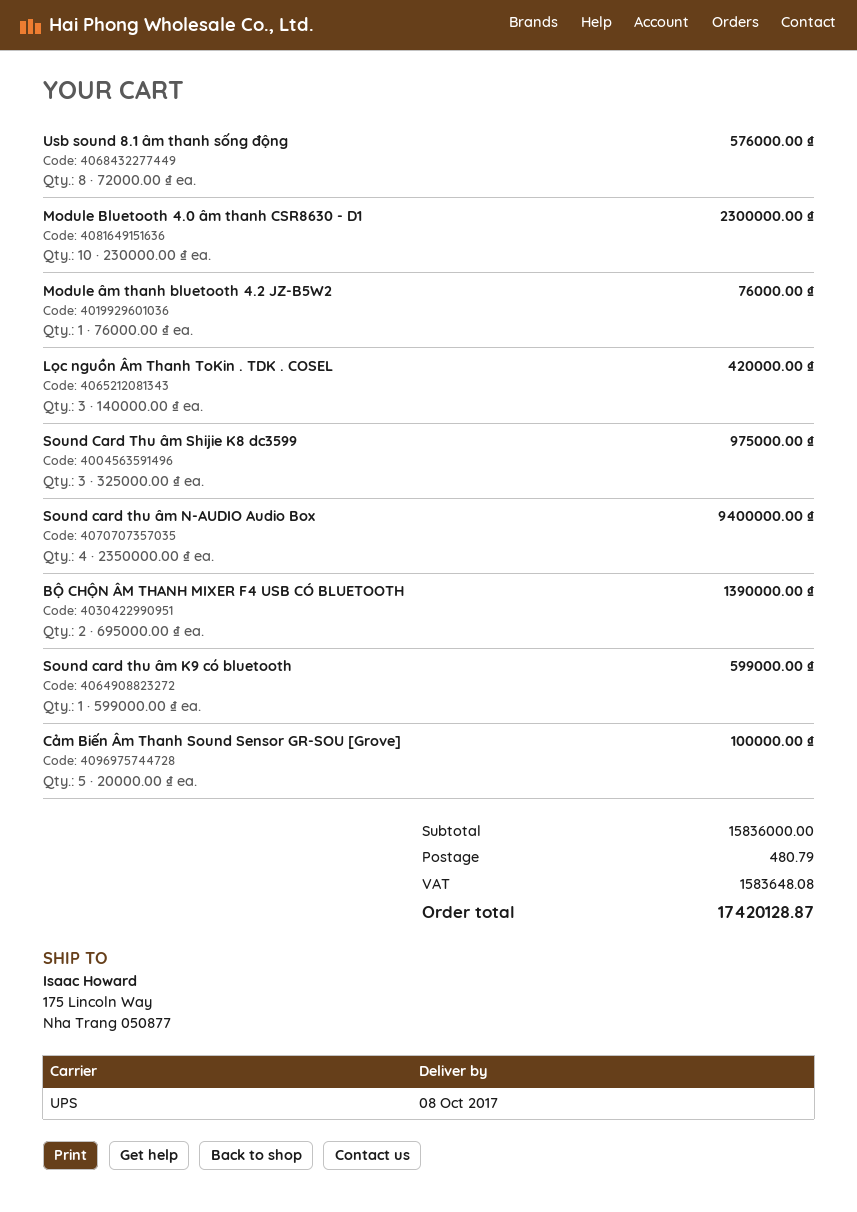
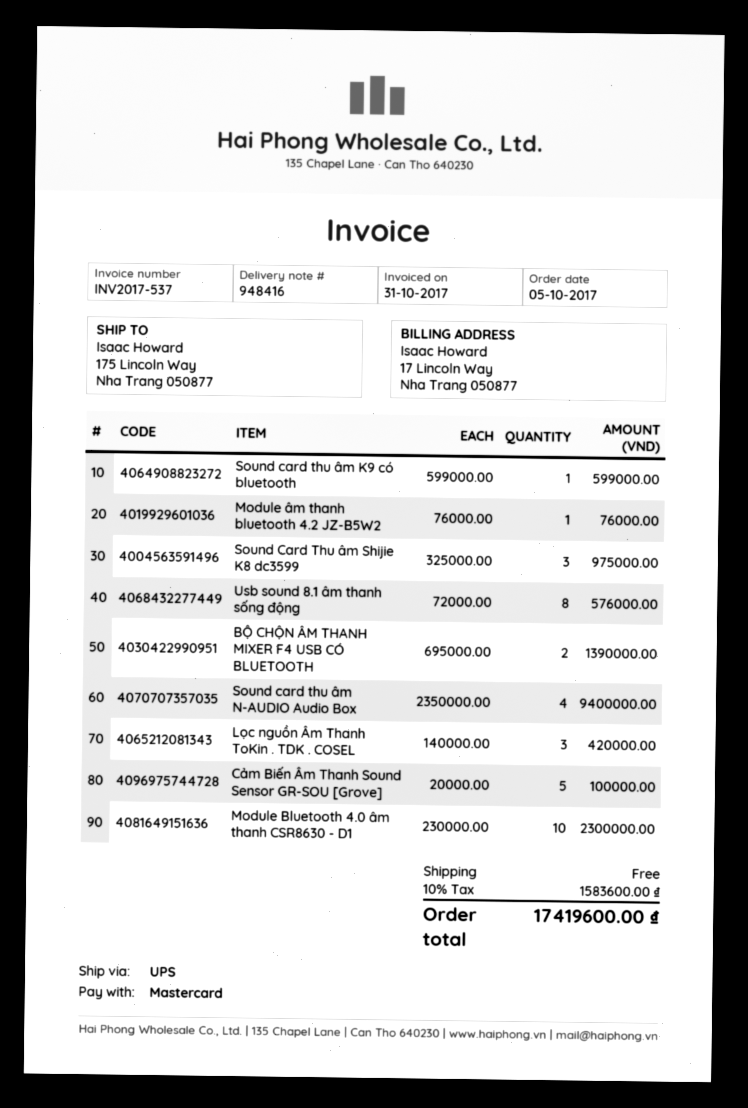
shipping: 480.79 -> 0.00
tax: 1583648.08 -> 1583600.00
total: 17420128.87 -> 17419600.00

